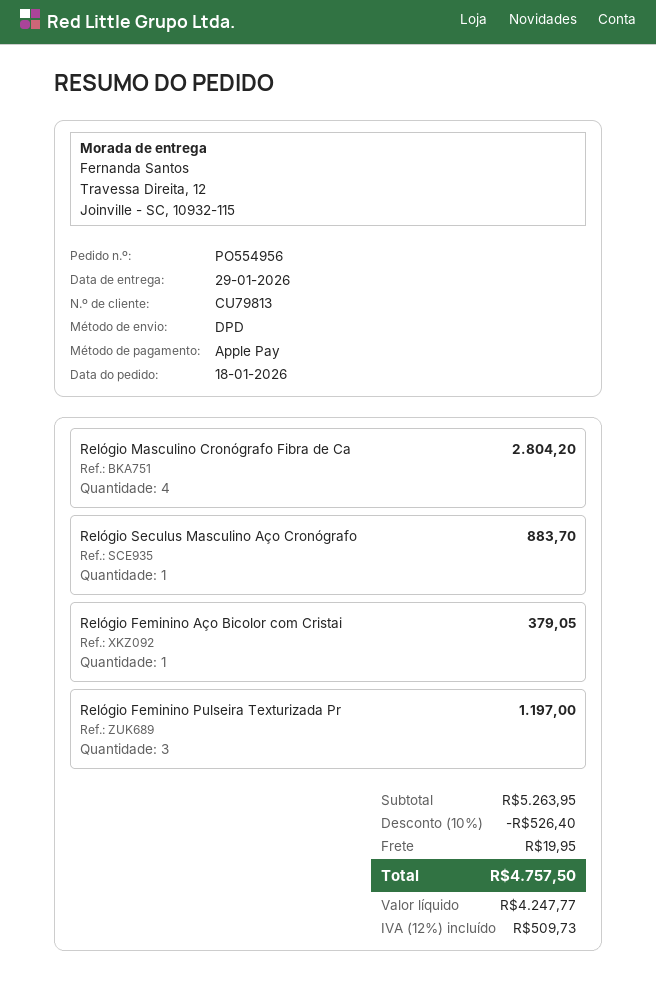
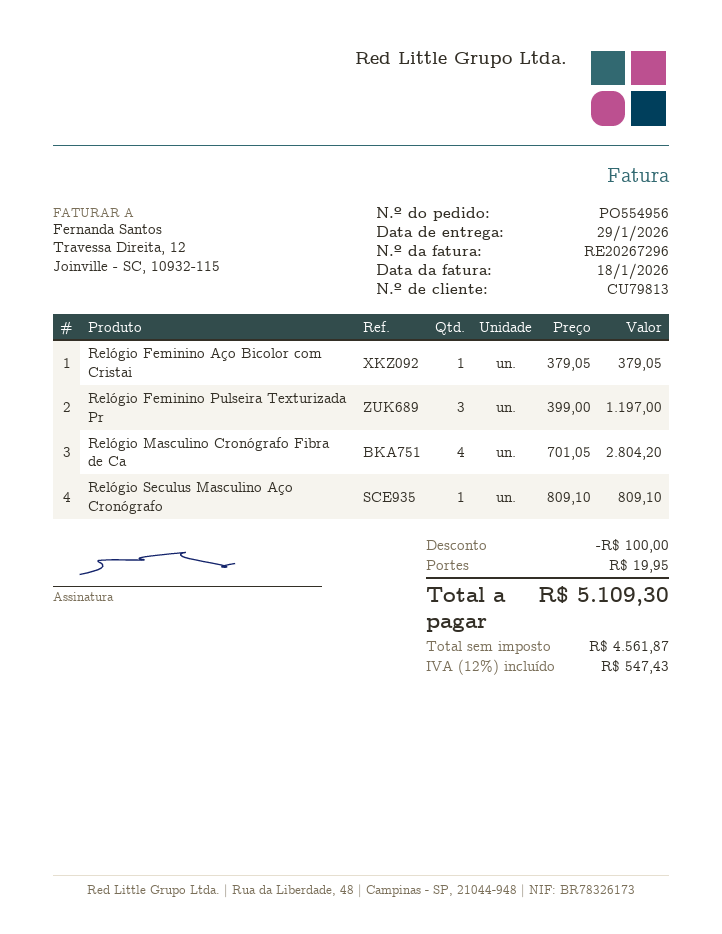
Relógio Seculus Masculino Aço Cronógrafo: 1 for 883.70 -> 1 for 809.10
discount: 526.40 -> 100.00
net: 4247.77 -> 4561.87
tax: 12% = 509.73 -> 12% = 547.43
total: 4757.50 -> 5109.30

